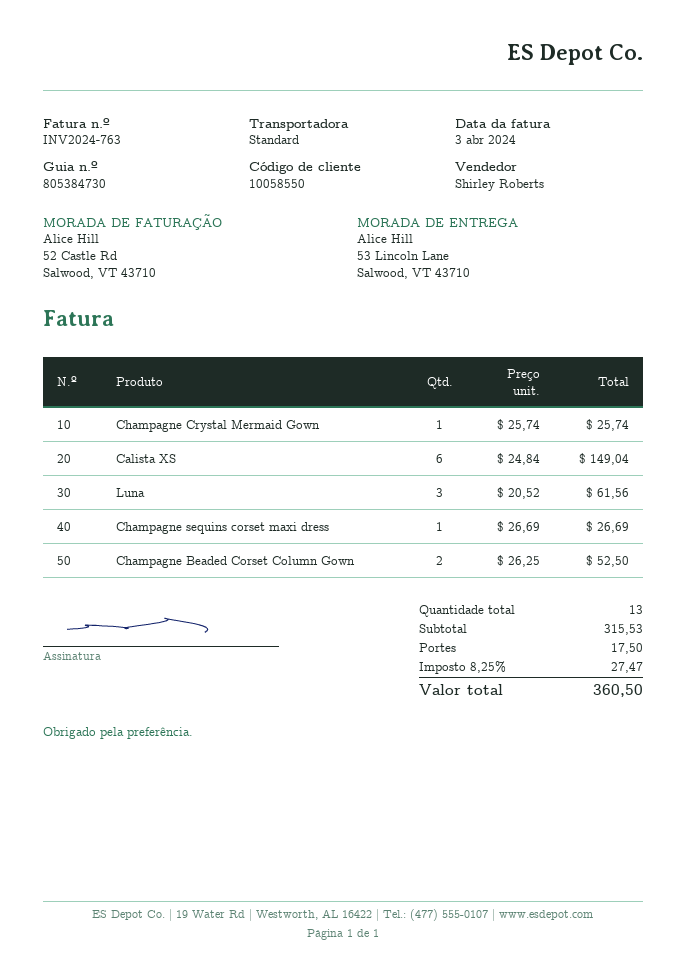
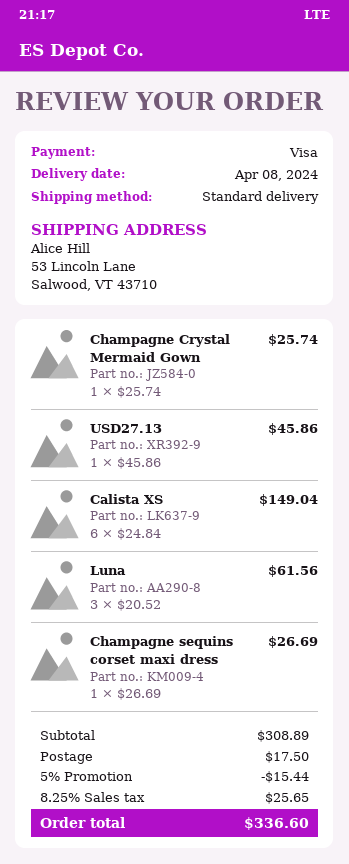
Champagne Beaded Corset Column Gown: 2 x 26.25 = 52.50 -> none
USD27.13: none -> 1 x 45.86 = 45.86
subtotal: 315.53 -> 308.89
discount: none -> 5% = 15.44
tax: 8.25% = 27.47 -> 8.25% = 25.65
total: 360.50 -> 336.60

